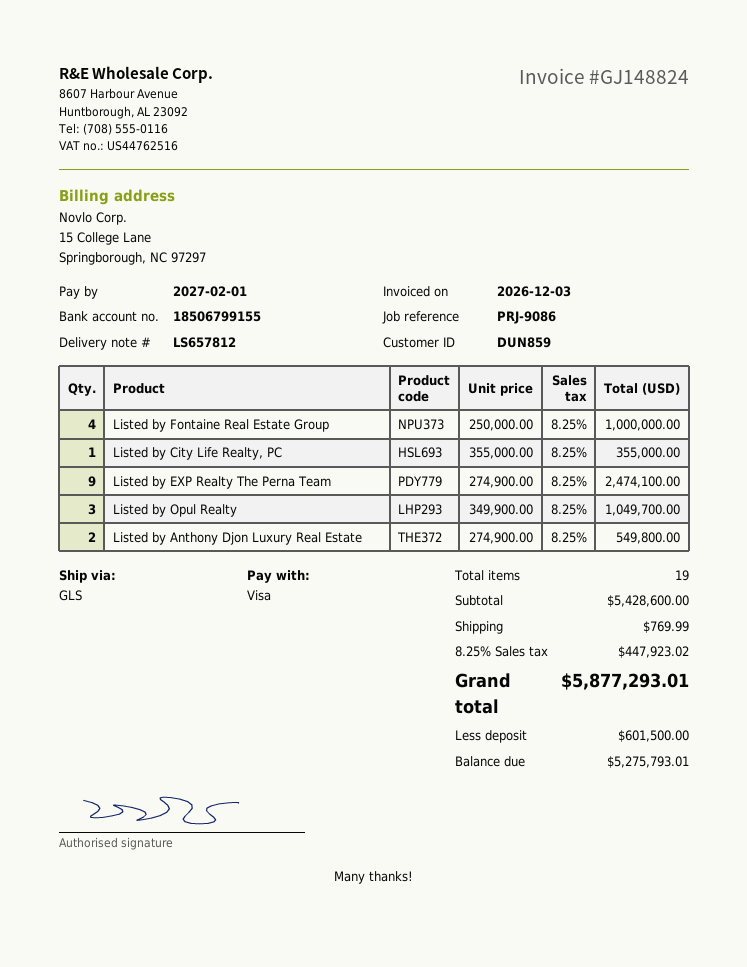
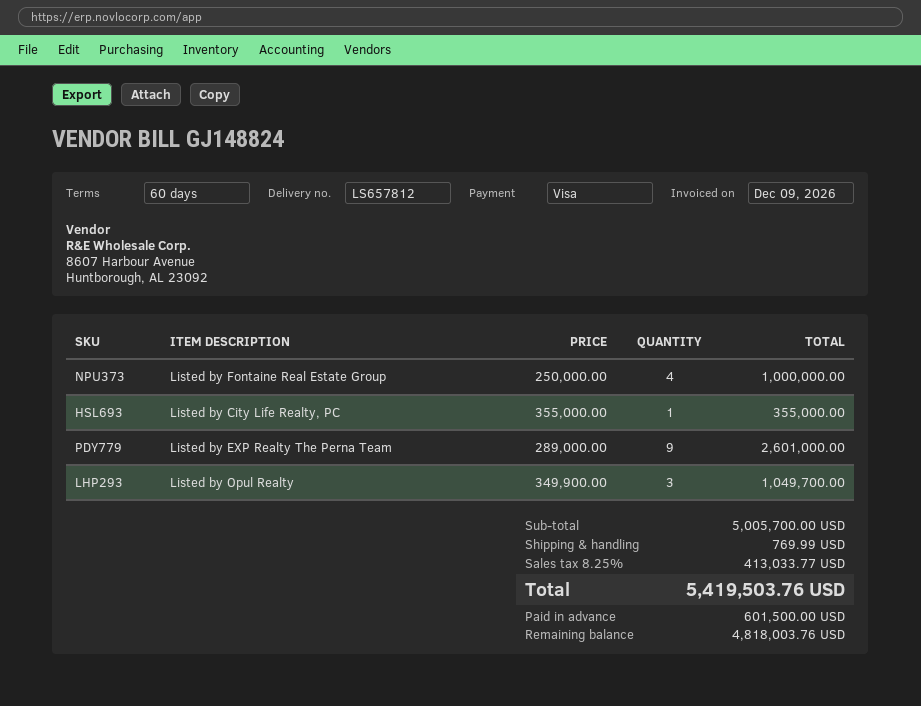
invoice date: 2026-12-03 -> 2026-12-09
Listed by EXP Realty The Perna Team: 9 x 274900.00 = 2474100.00 -> 9 x 289000.00 = 2601000.00
Listed by Anthony Djon Luxury Real Estate: 2 x 274900.00 = 549800.00 -> none
subtotal: 5428600.00 -> 5005700.00
tax: 8.25% = 447923.02 -> 8.25% = 413033.77
total: 5877293.01 -> 5419503.76
balance: 5275793.01 -> 4818003.76

